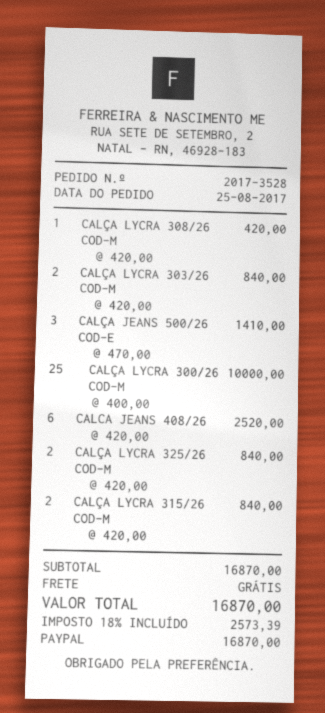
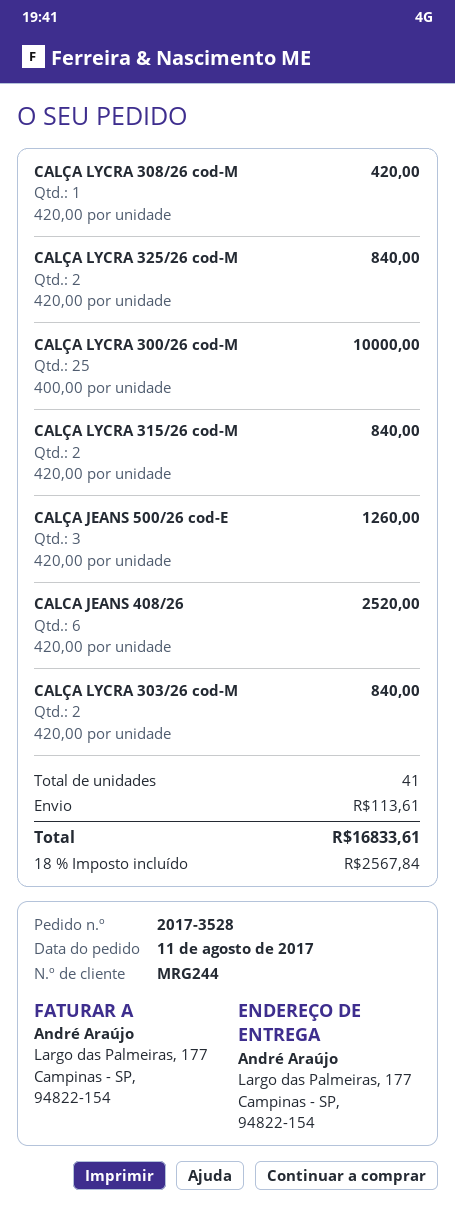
order date: 2017-08-25 -> 2017-08-11
CALÇA JEANS 500/26 COD-E: 3 x 470.00 = 1410.00 -> 3 x 420.00 = 1260.00
shipping: 0.00 -> 113.61
tax: 18% = 2573.39 -> 18% = 2567.84
total: 16870.00 -> 16833.61

